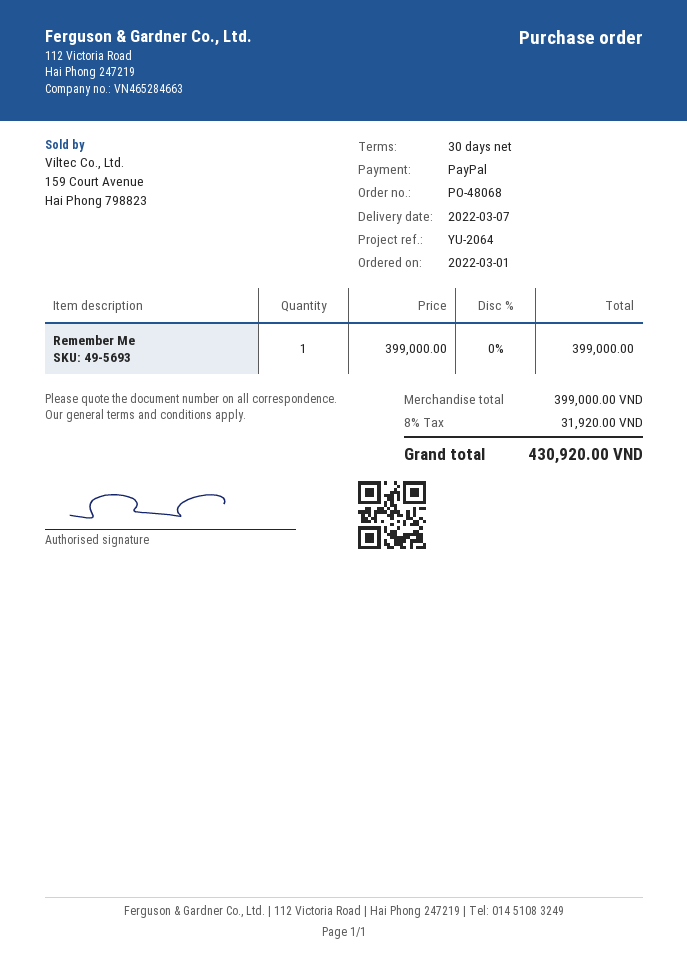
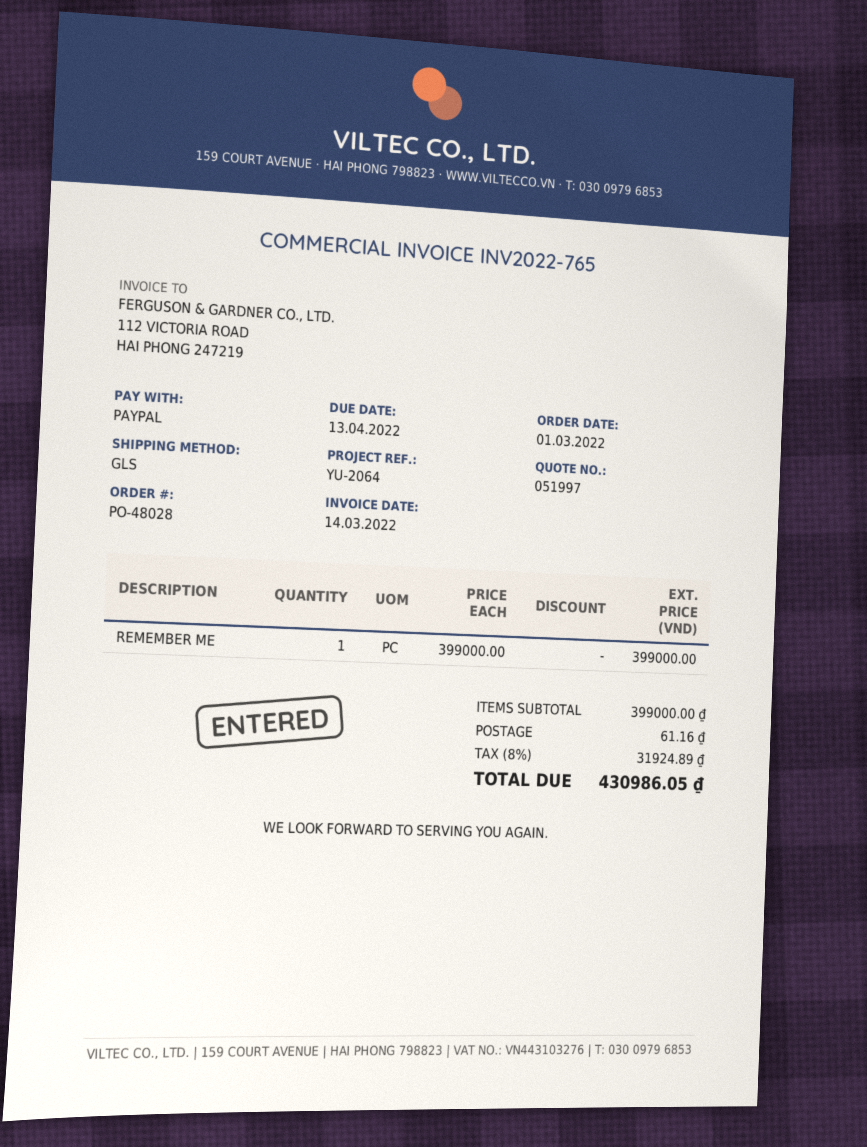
order number: PO-48068 -> PO-48028
shipping: none -> 61.16
tax: 8% = 31920.00 -> 8% = 31924.89
total: 430920.00 -> 430986.05

